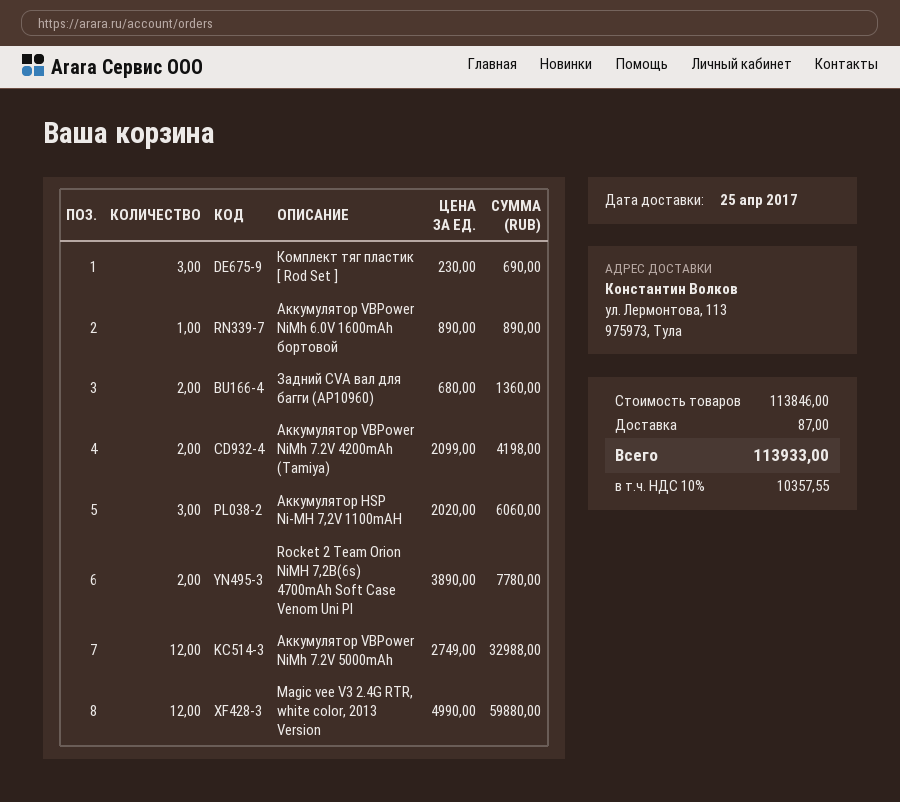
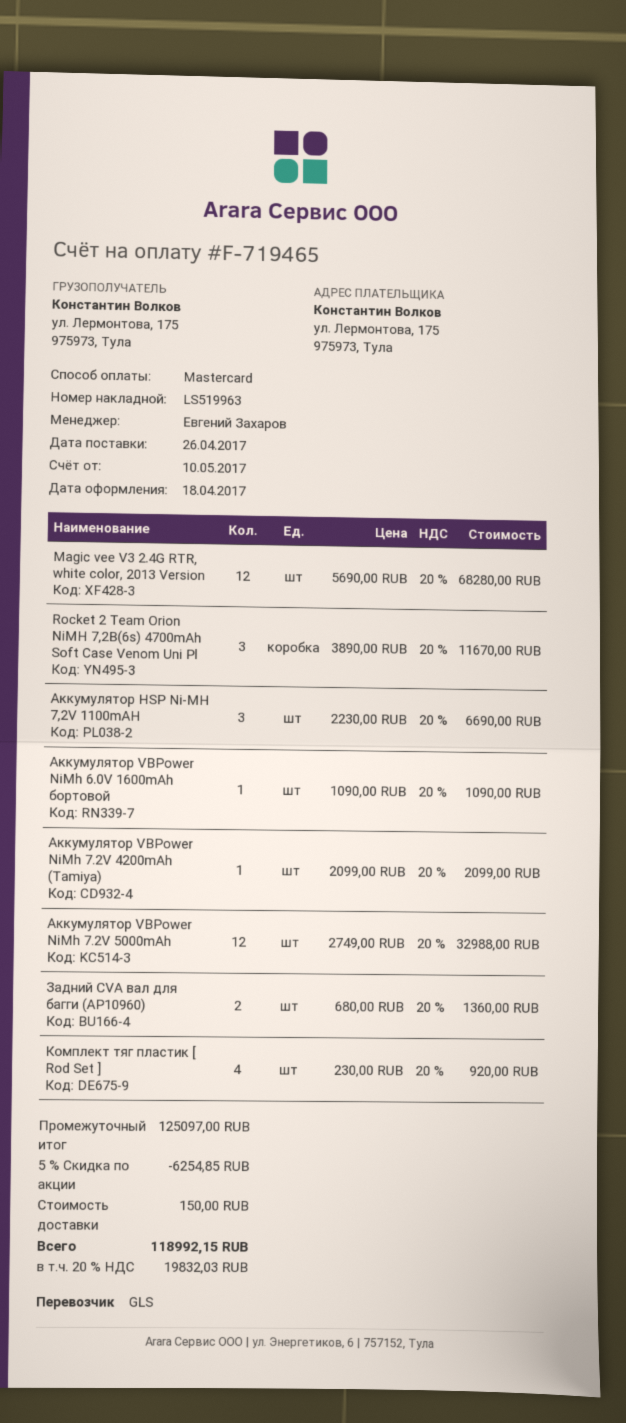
delivery date: 2017-04-25 -> 2017-04-26
ship to: ул. Лермонтова, 113, 975973, Тула -> ул. Лермонтова, 175, 975973, Тула
Комплект тяг пластик [ Rod Set ]: 3 x 230.00 = 690.00 -> 4 x 230.00 = 920.00
Аккумулятор VBPower NiMh 6.0V 1600mAh бортовой: 1 x 890.00 = 890.00 -> 1 x 1090.00 = 1090.00
Аккумулятор VBPower NiMh 7.2V 4200mAh (Tamiya): 2 x 2099.00 = 4198.00 -> 1 x 2099.00 = 2099.00
Аккумулятор HSP Ni-MH 7,2V 1100mAH: 3 x 2020.00 = 6060.00 -> 3 x 2230.00 = 6690.00
Rocket 2 Team Orion NiMH 7,2В(6s) 4700mAh Soft Case Venom Uni Pl: 2 x 3890.00 = 7780.00 -> 3 x 3890.00 = 11670.00
Magic vee V3 2.4G RTR, white color, 2013 Version: 12 x 4990.00 = 59880.00 -> 12 x 5690.00 = 68280.00
subtotal: 113846.00 -> 125097.00
discount: none -> 5% = 6254.85
shipping: 87.00 -> 150.00
tax: 10% = 10357.55 -> 20% = 19832.03
total: 113933.00 -> 118992.15

